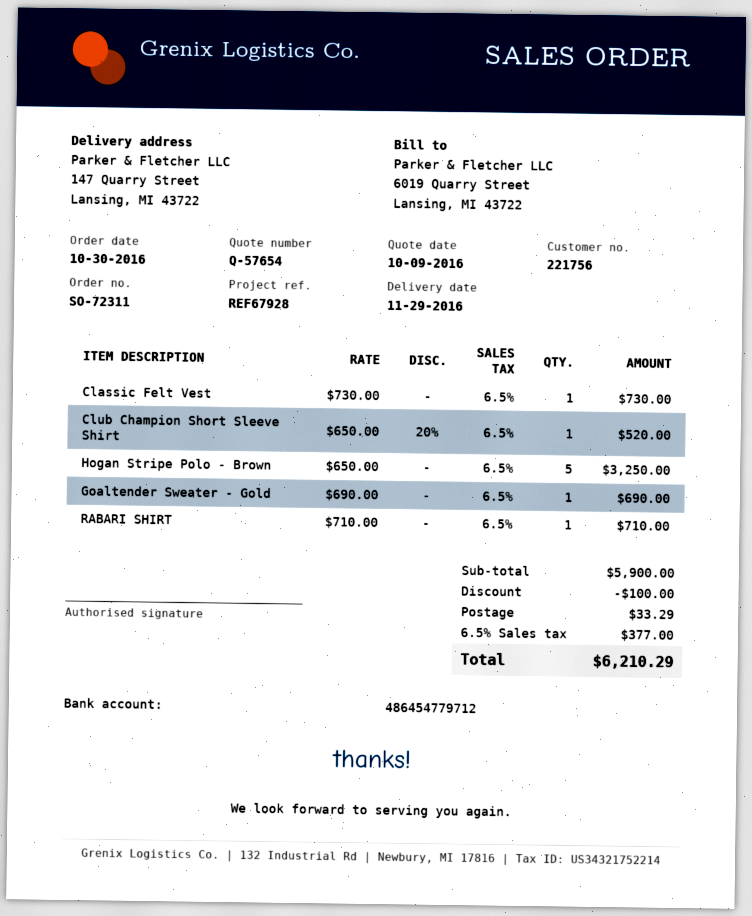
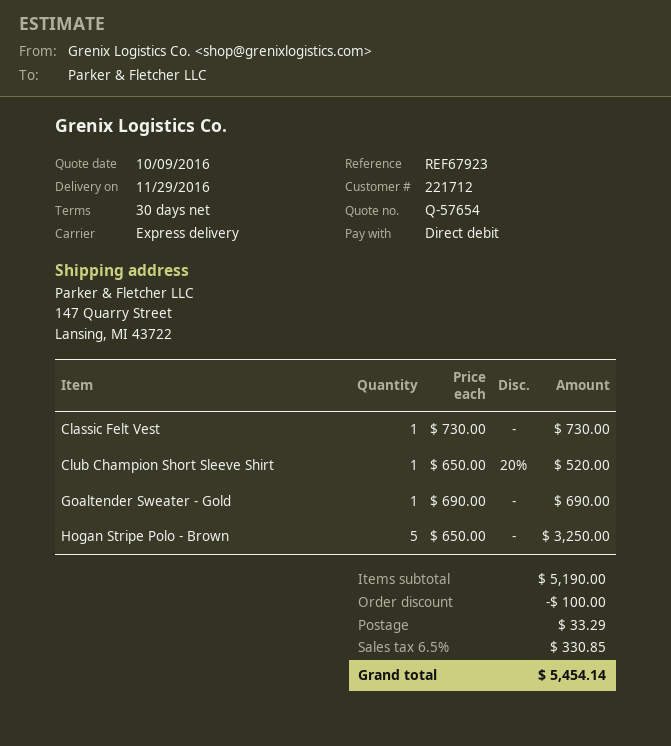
customer number: 221756 -> 221712
reference: REF67928 -> REF67923
RABARI SHIRT: 1 x 710.00 = 710.00 -> none
subtotal: 5900.00 -> 5190.00
tax: 6.5% = 377.00 -> 6.5% = 330.85
total: 6210.29 -> 5454.14

